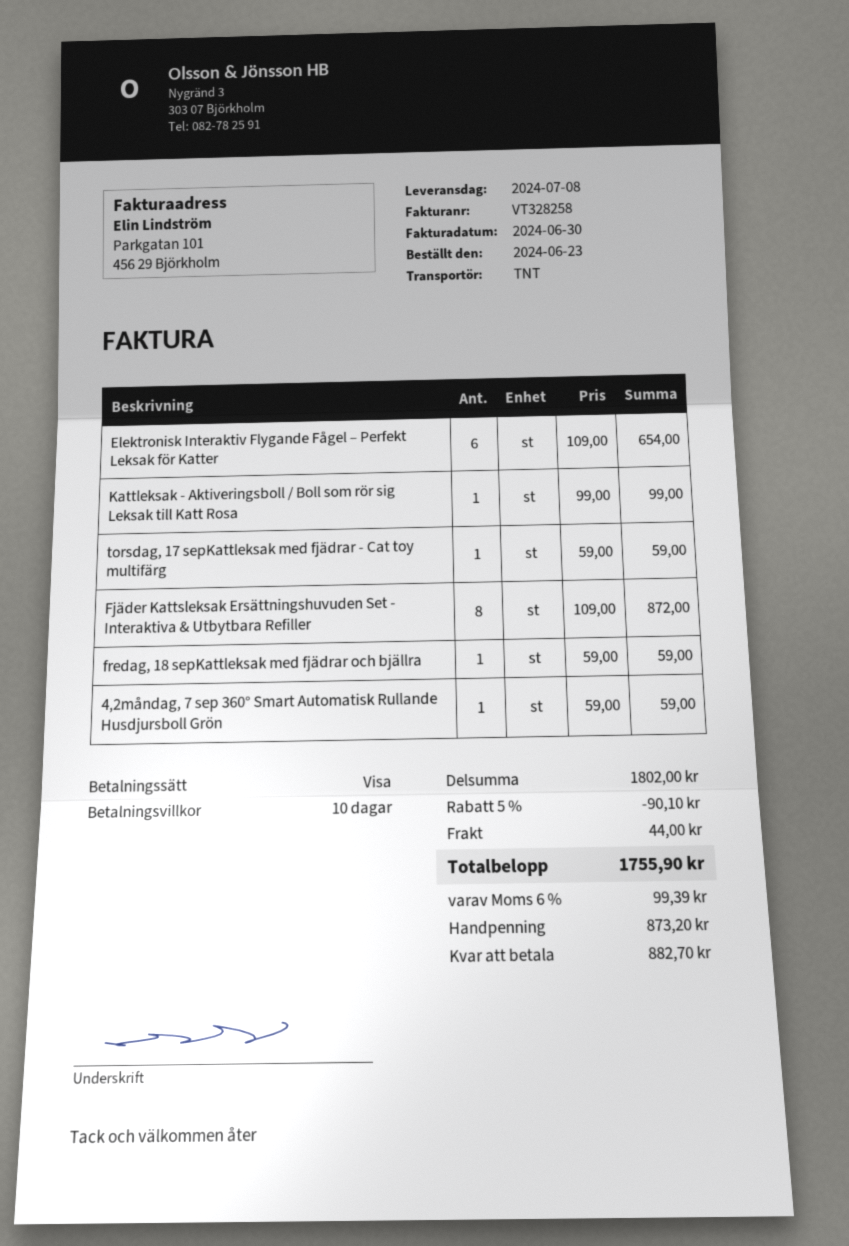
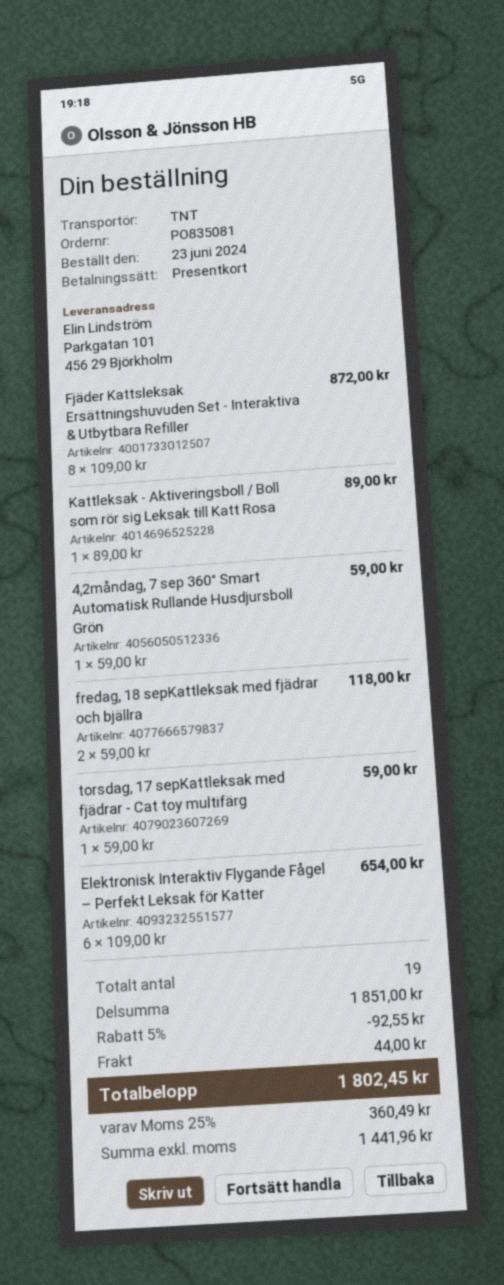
payment method: Visa -> gift card
Kattleksak - Aktiveringsboll / Boll som rör sig Leksak till Katt Rosa: 1 x 99.00 = 99.00 -> 1 x 89.00 = 89.00
fredag, 18 sepKattleksak med fjädrar och bjällra: 1 x 59.00 = 59.00 -> 2 x 59.00 = 118.00
subtotal: 1802.00 -> 1851.00
discount: 5% = 90.10 -> 5% = 92.55
tax: 6% = 99.39 -> 25% = 360.49
total: 1755.90 -> 1802.45

